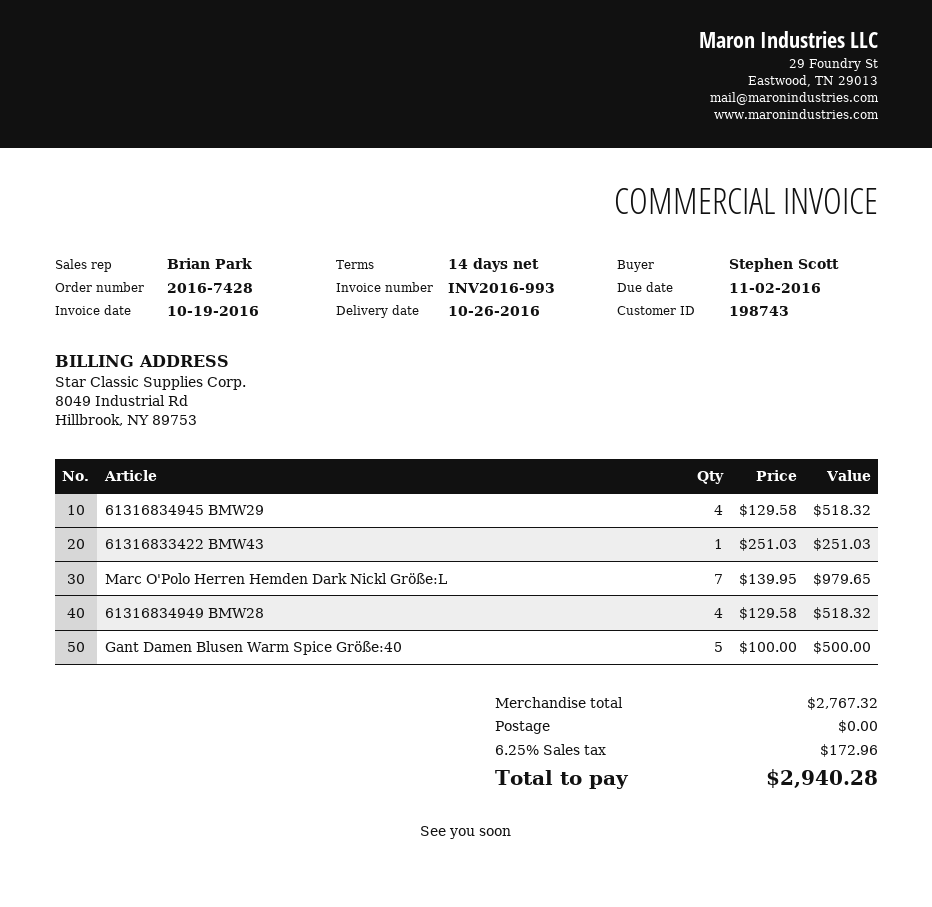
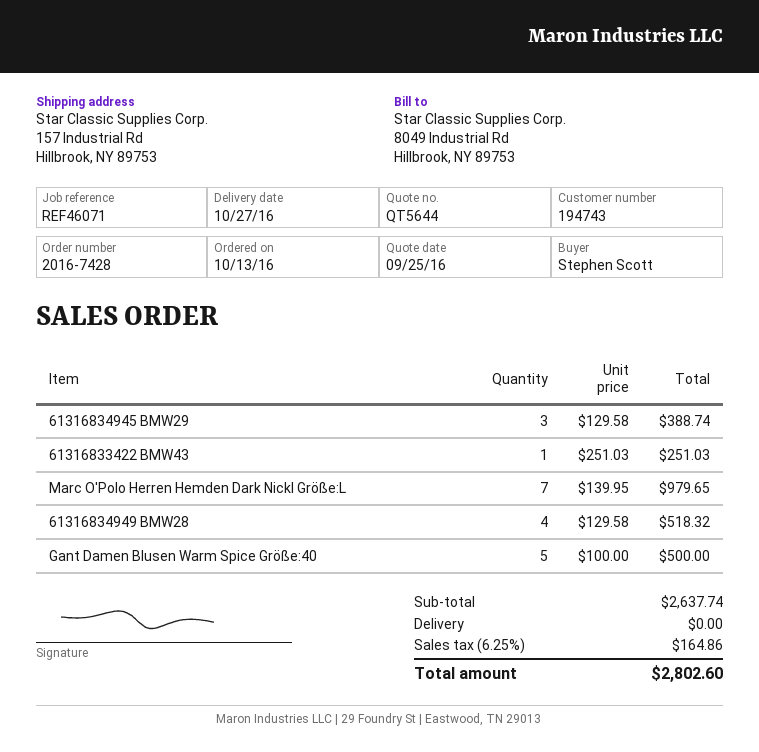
delivery date: 2016-10-26 -> 2016-10-27
customer number: 198743 -> 194743
61316834945 BMW29: 4 x 129.58 = 518.32 -> 3 x 129.58 = 388.74
subtotal: 2767.32 -> 2637.74
tax: 6.25% = 172.96 -> 6.25% = 164.86
total: 2940.28 -> 2802.60

